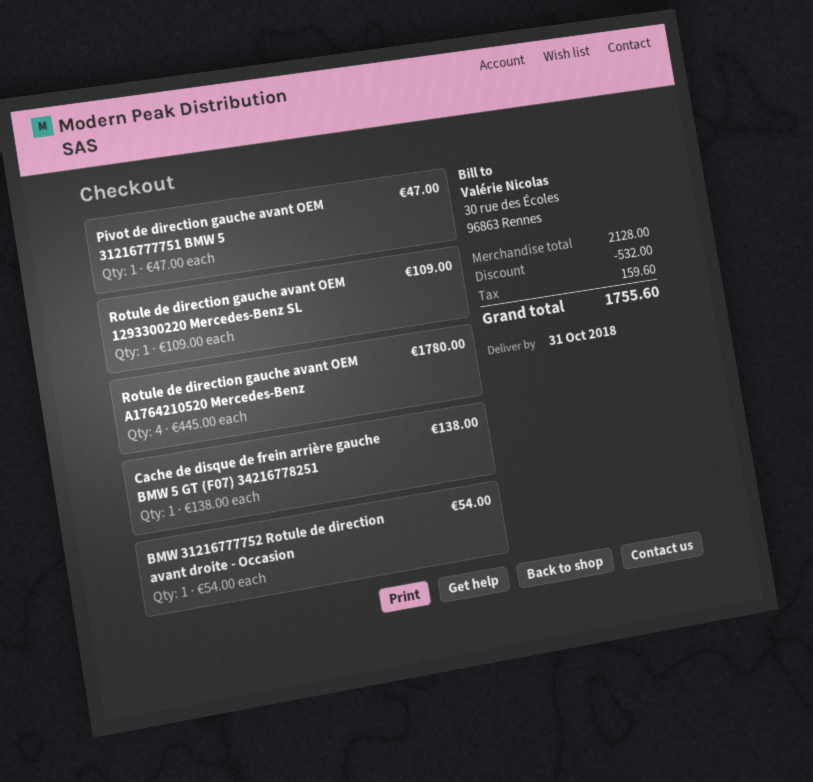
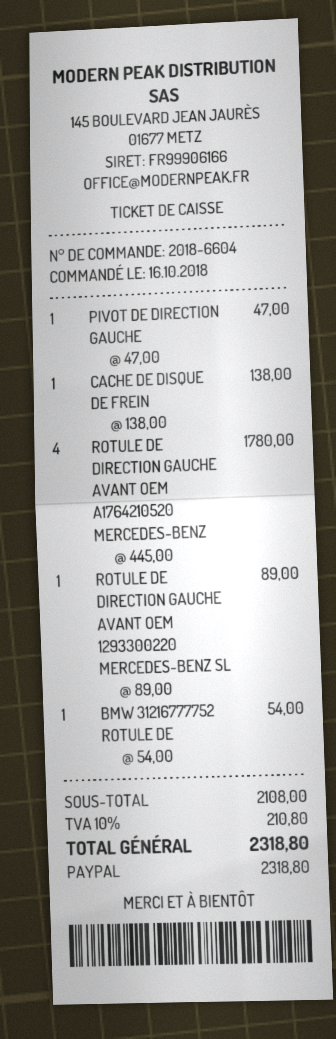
Rotule de direction gauche avant OEM 1293300220 Mercedes-Benz SL: 1 x 109.00 = 109.00 -> 1 x 89.00 = 89.00
subtotal: 2128.00 -> 2108.00
discount: 532.00 -> none
tax: 159.60 -> 210.80
total: 1755.60 -> 2318.80

